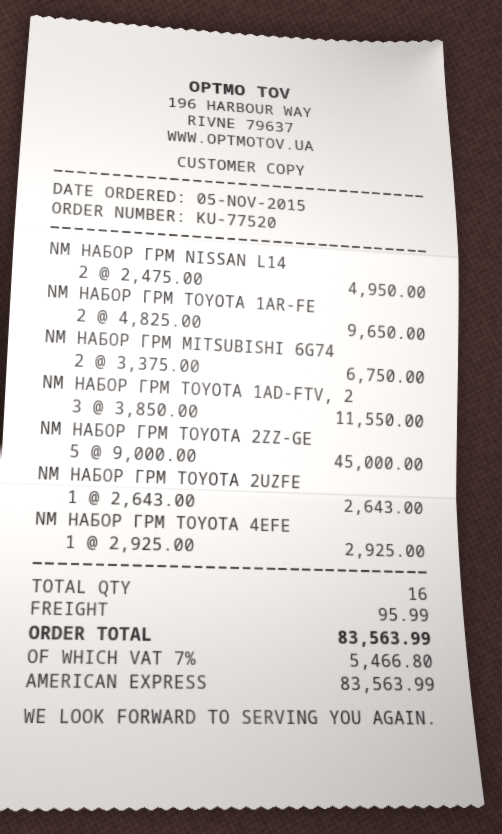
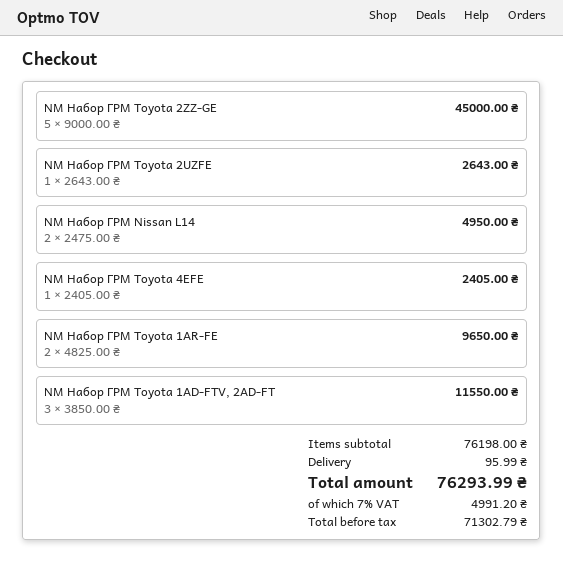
NM НАБОР ГРМ MITSUBISHI 6G74: 2 x 3375.00 = 6750.00 -> none
NM НАБОР ГРМ TOYOTA 4EFE: 1 x 2925.00 = 2925.00 -> 1 x 2405.00 = 2405.00
tax: 7% = 5466.80 -> 7% = 4991.20
total: 83563.99 -> 76293.99

